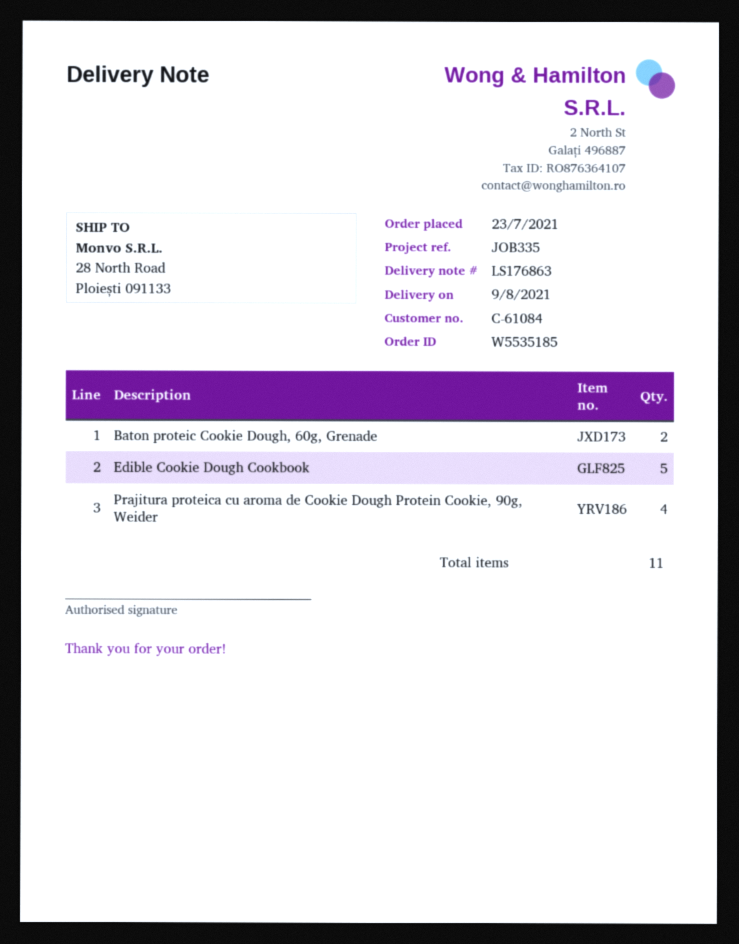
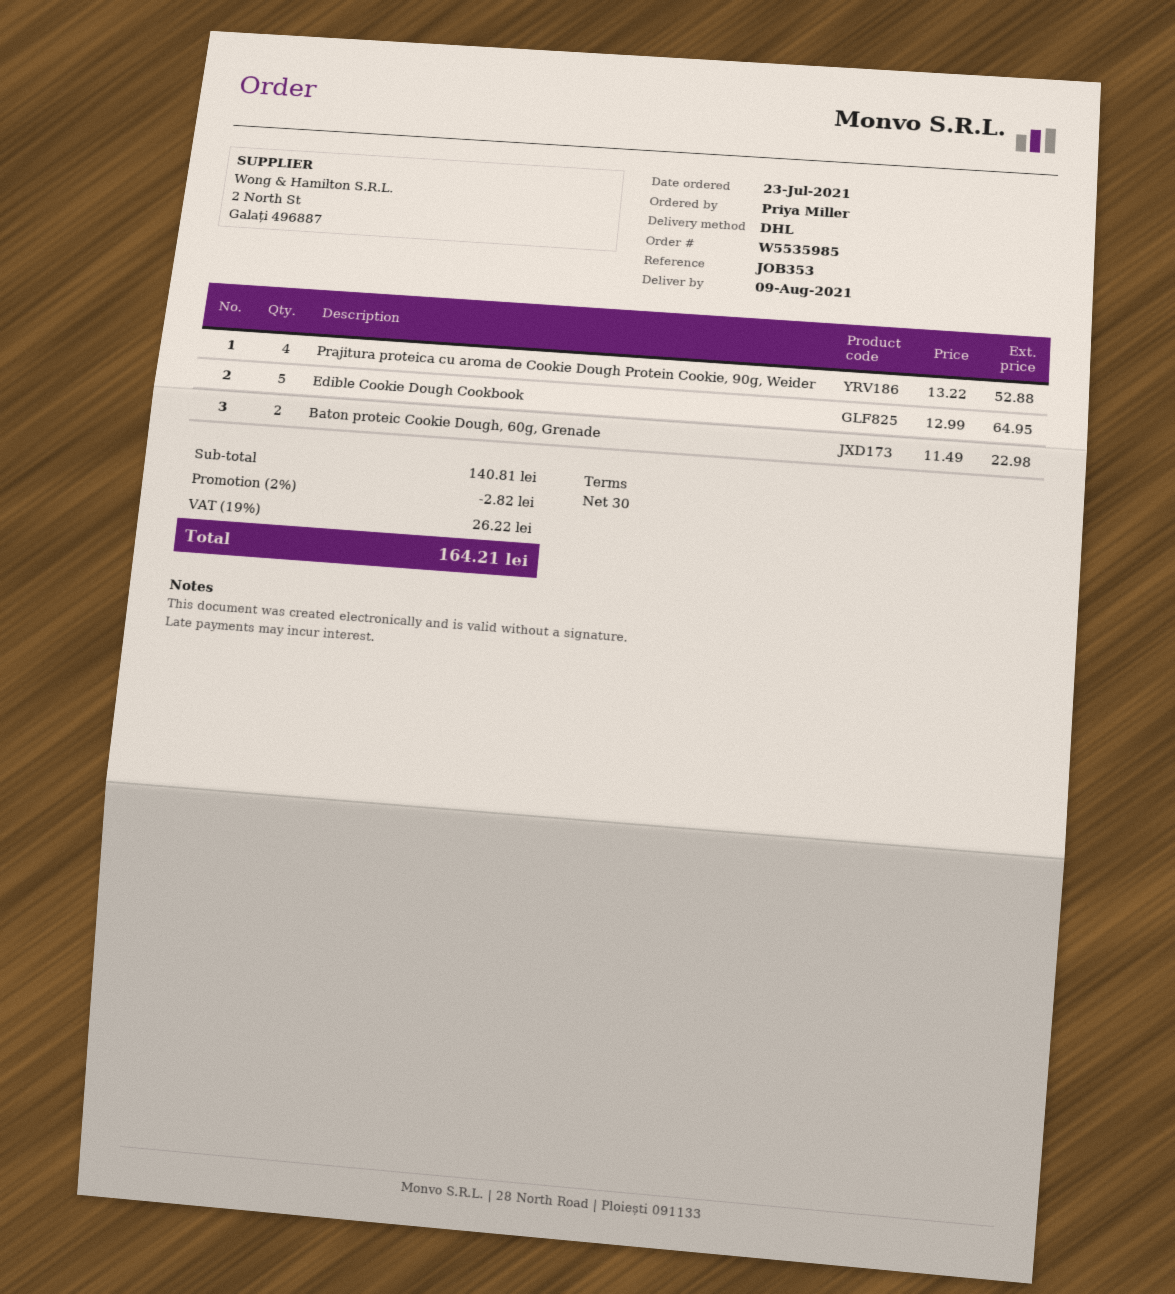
order number: W5535185 -> W5535985
reference: JOB335 -> JOB353

